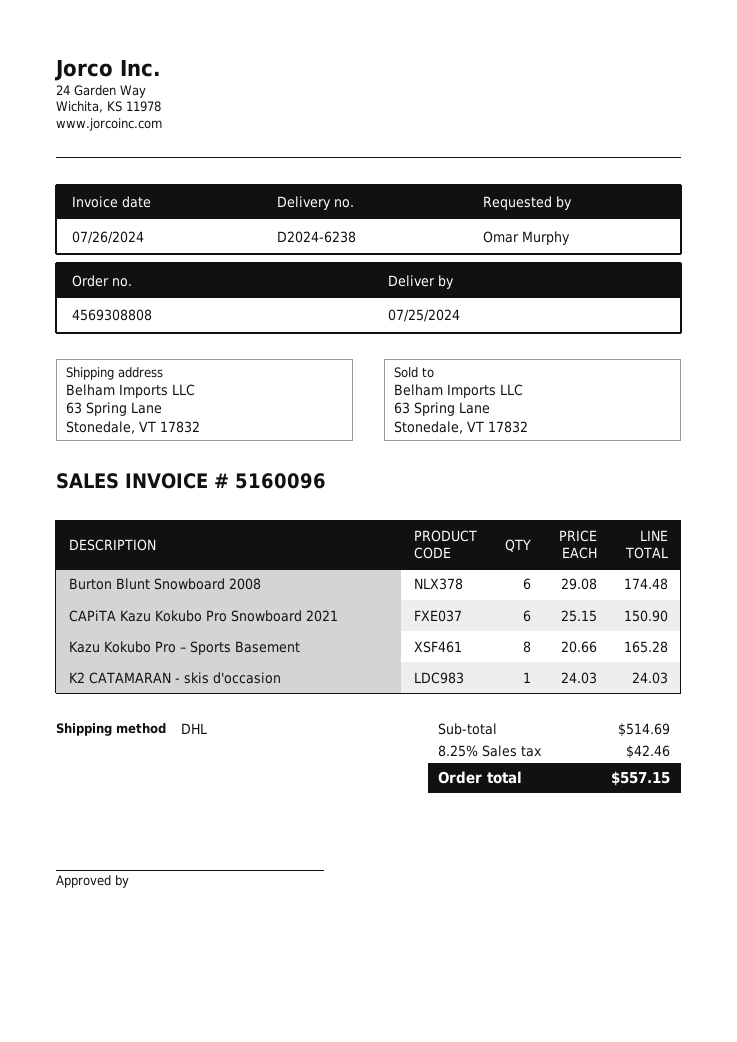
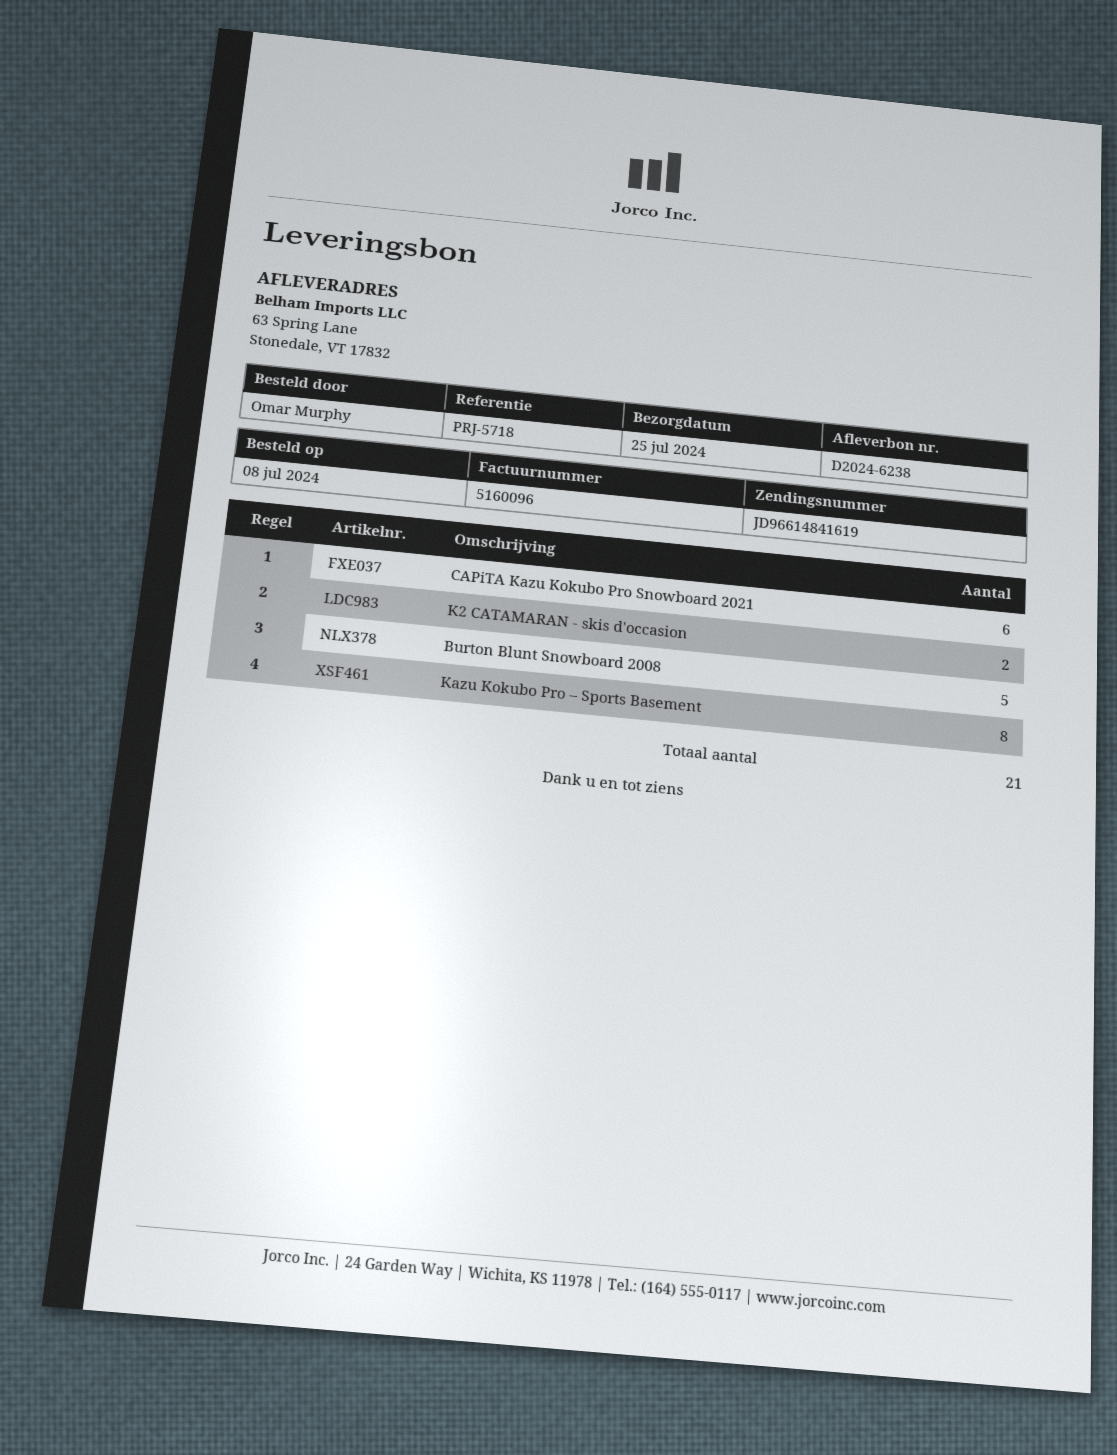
Burton Blunt Snowboard 2008: 6 -> 5
K2 CATAMARAN - skis d'occasion: 1 -> 2

